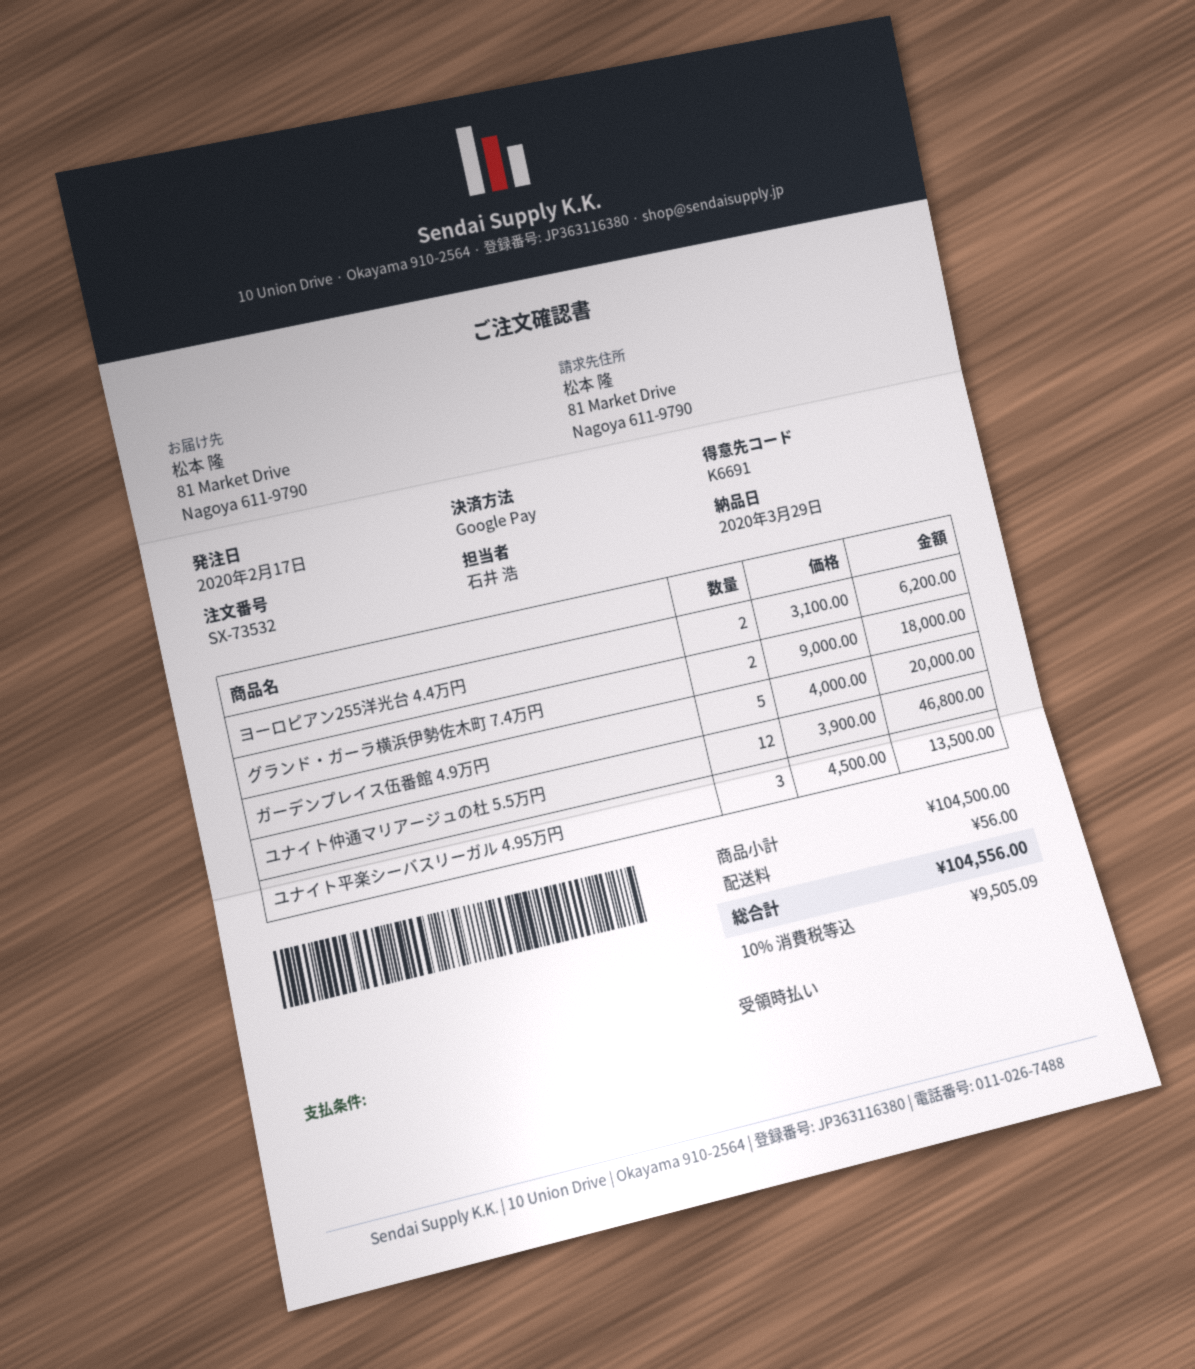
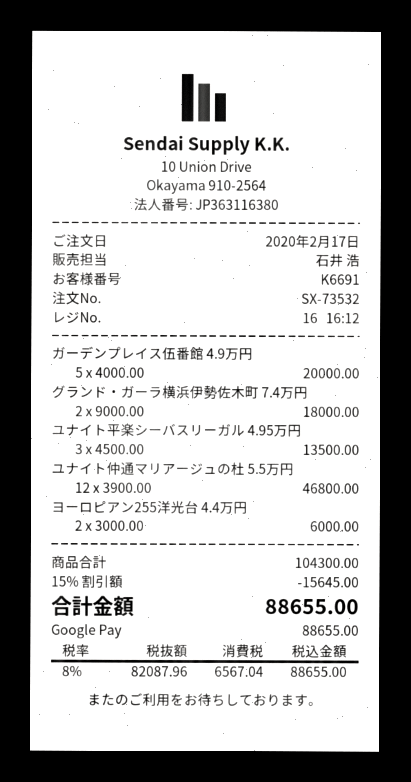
ヨーロピアン255洋光台 4.4万円: 2 x 3100.00 = 6200.00 -> 2 x 3000.00 = 6000.00
subtotal: 104500.00 -> 104300.00
discount: none -> 15% = 15645.00
shipping: 56.00 -> none
tax: 10% = 9505.09 -> 8% = 6567.04
total: 104556.00 -> 88655.00

